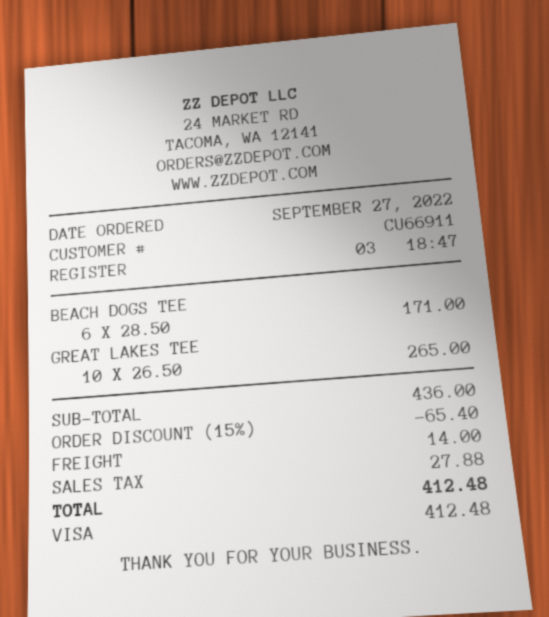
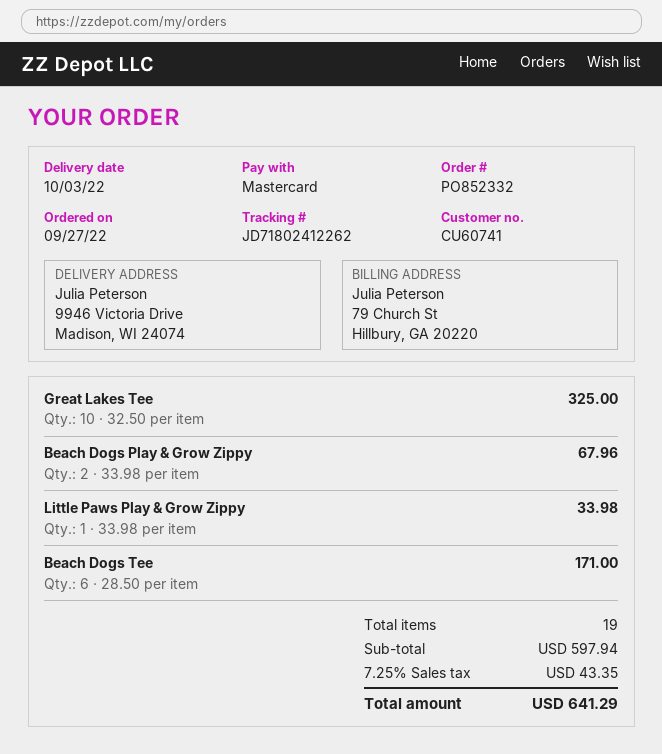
customer number: CU66911 -> CU60741
payment method: Visa -> Mastercard
GREAT LAKES TEE: 10 x 26.50 = 265.00 -> 10 x 32.50 = 325.00
Beach Dogs Play & Grow Zippy: none -> 2 x 33.98 = 67.96
Little Paws Play & Grow Zippy: none -> 1 x 33.98 = 33.98
subtotal: 436.00 -> 597.94
discount: 15% = 65.40 -> none
shipping: 14.00 -> none
tax: 27.88 -> 43.35
total: 412.48 -> 641.29

